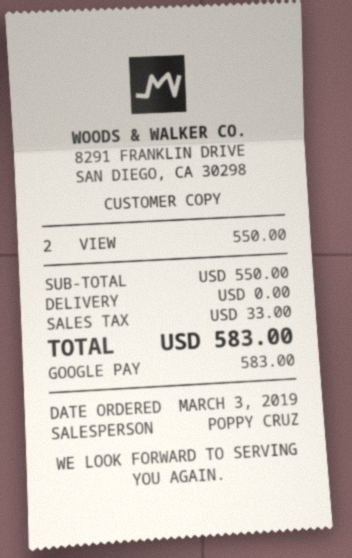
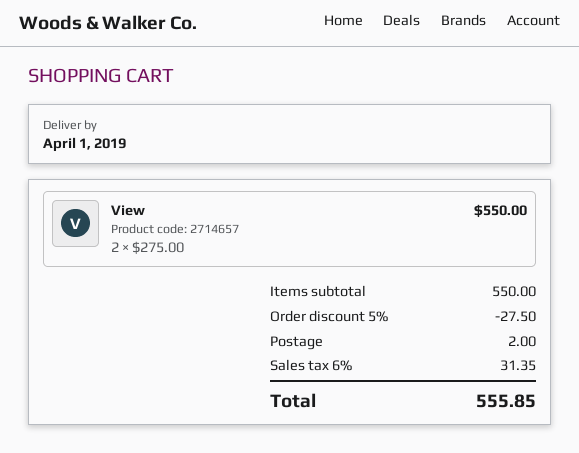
discount: none -> 5% = 27.50
shipping: 0.00 -> 2.00
tax: 33.00 -> 31.35
total: 583.00 -> 555.85

